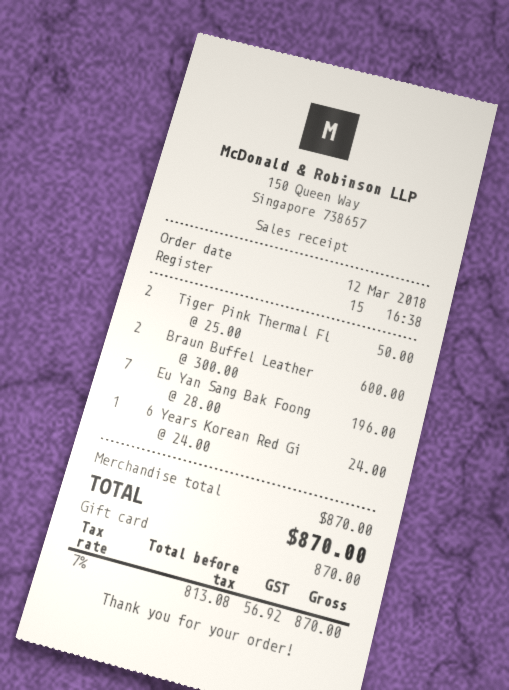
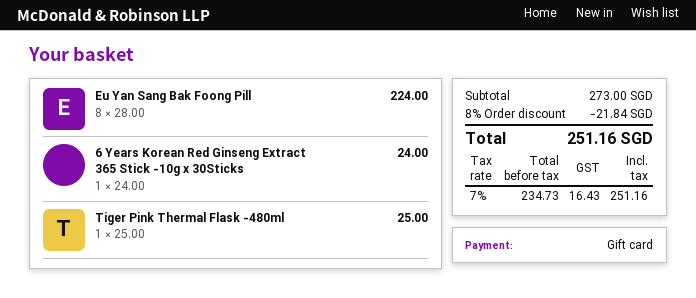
Tiger Pink Thermal Fl: 2 x 25.00 = 50.00 -> 1 x 25.00 = 25.00
Braun Buffel Leather: 2 x 300.00 = 600.00 -> none
Eu Yan Sang Bak Foong: 7 x 28.00 = 196.00 -> 8 x 28.00 = 224.00
subtotal: 870.00 -> 273.00
discount: none -> 8% = 21.84
net: 813.08 -> 234.73
tax: 7% = 56.92 -> 7% = 16.43
total: 870.00 -> 251.16

